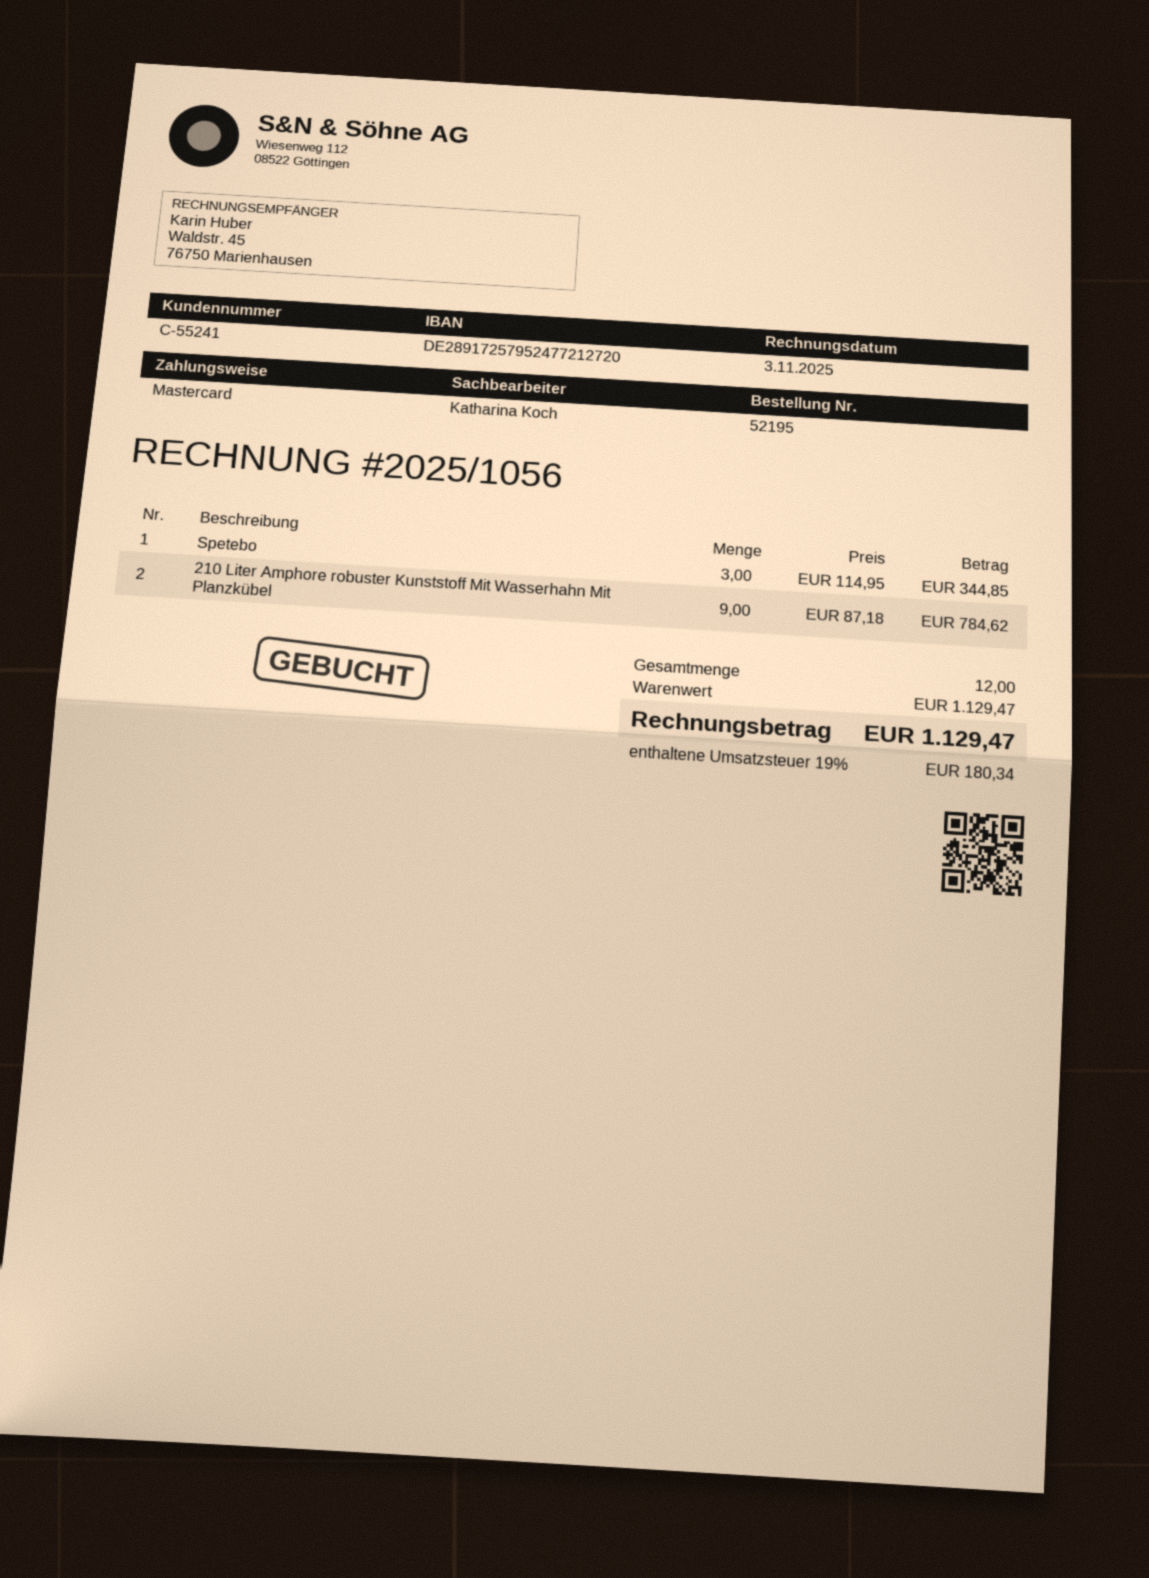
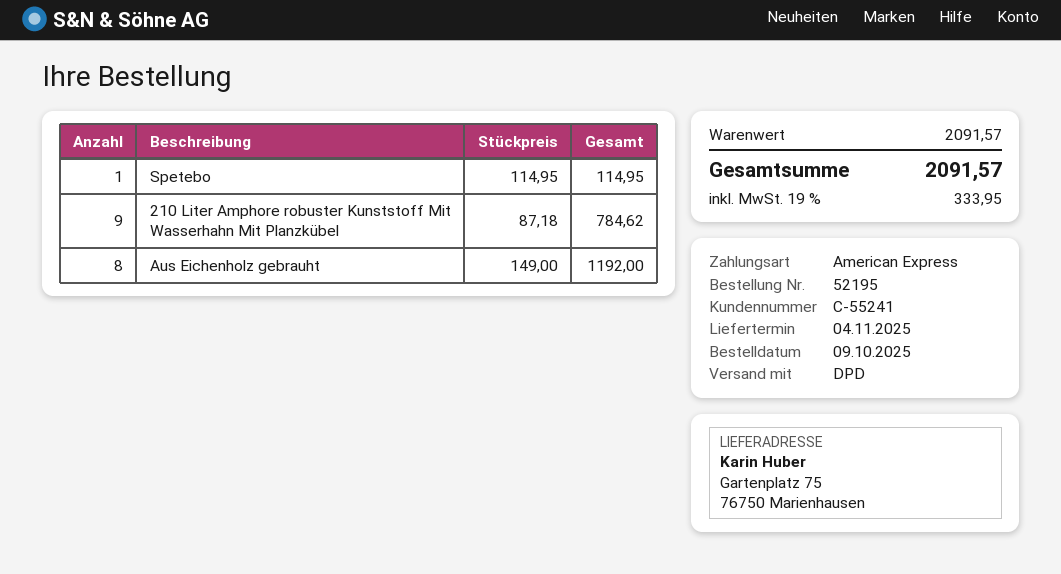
payment method: Mastercard -> American Express
Spetebo: 3 x 114.95 = 344.85 -> 1 x 114.95 = 114.95
Aus Eichenholz gebrauht: none -> 8 x 149.00 = 1192.00
subtotal: 1129.47 -> 2091.57
tax: 19% = 180.34 -> 19% = 333.95
total: 1129.47 -> 2091.57

